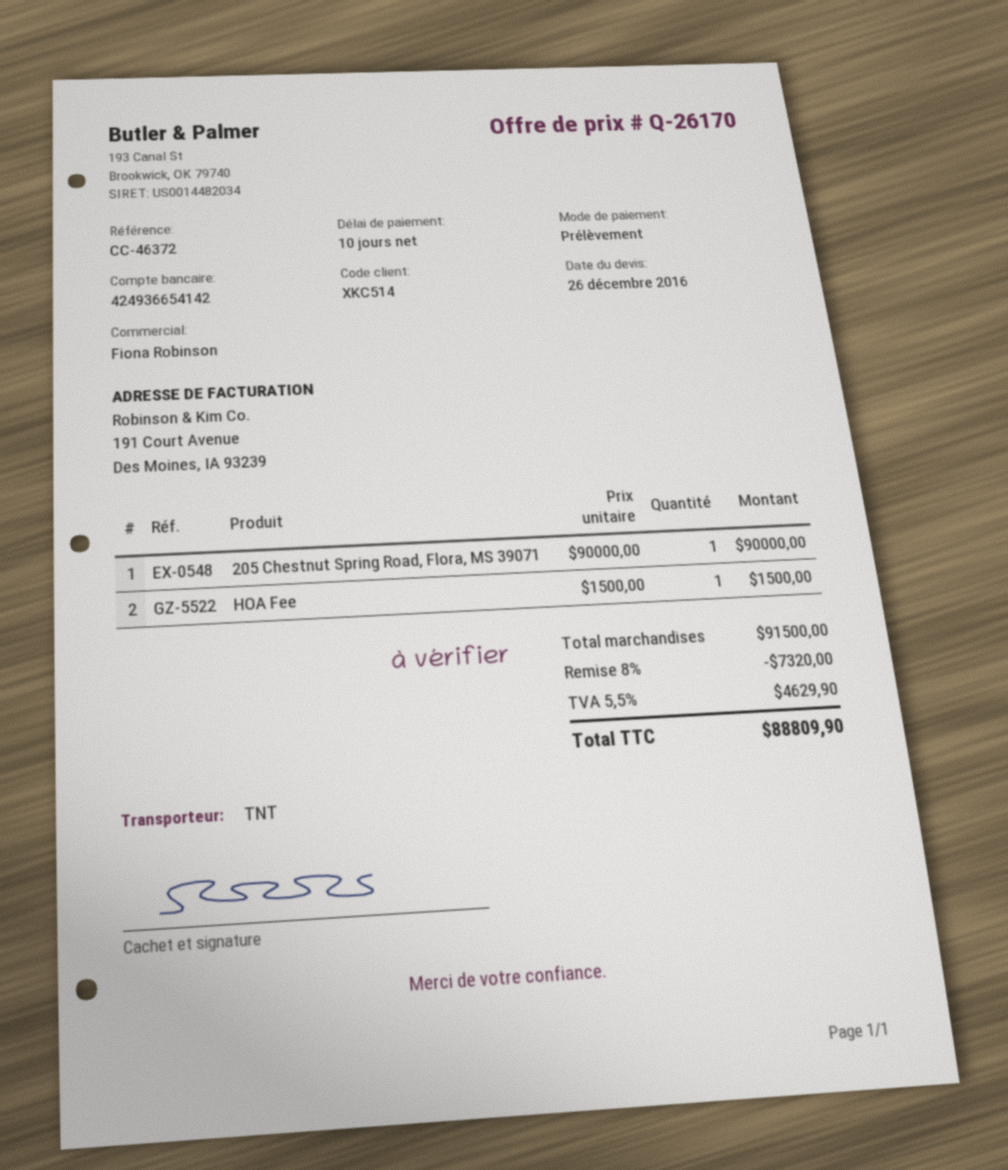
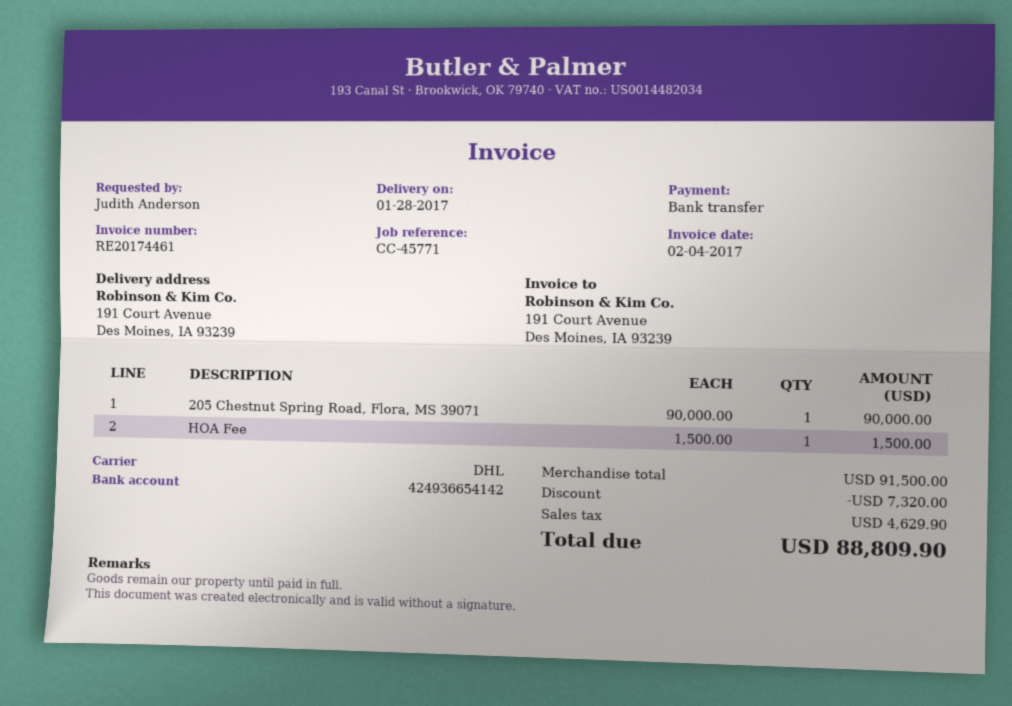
reference: CC-46372 -> CC-45771
payment method: direct debit -> bank transfer
shipping method: TNT -> DHL

